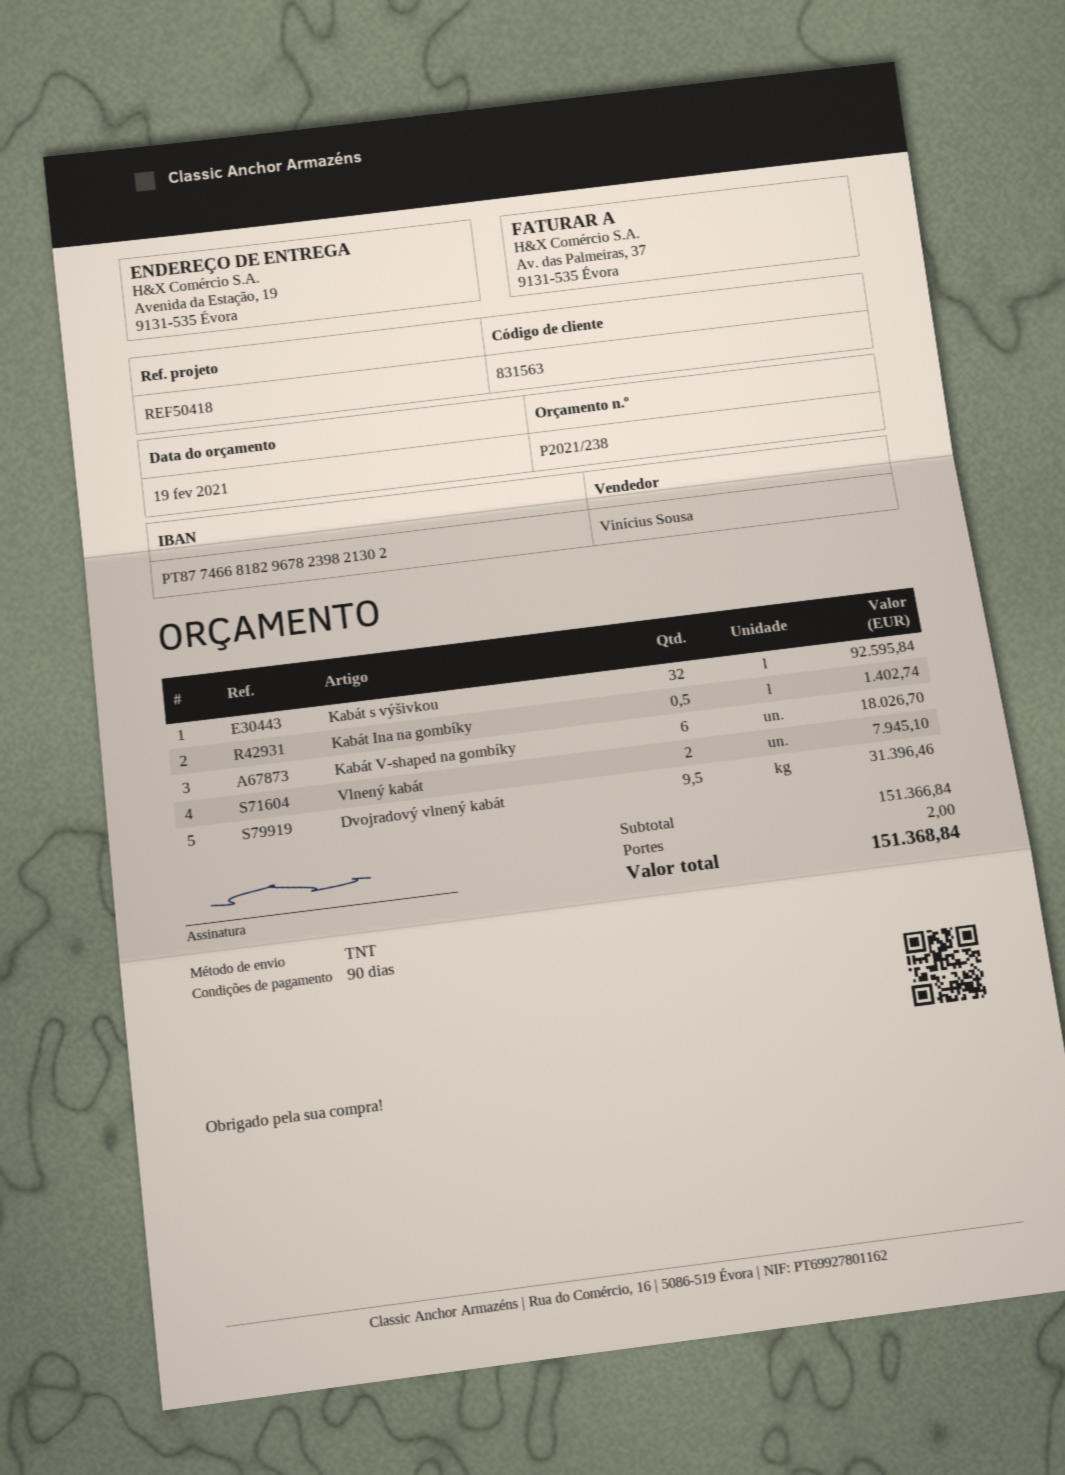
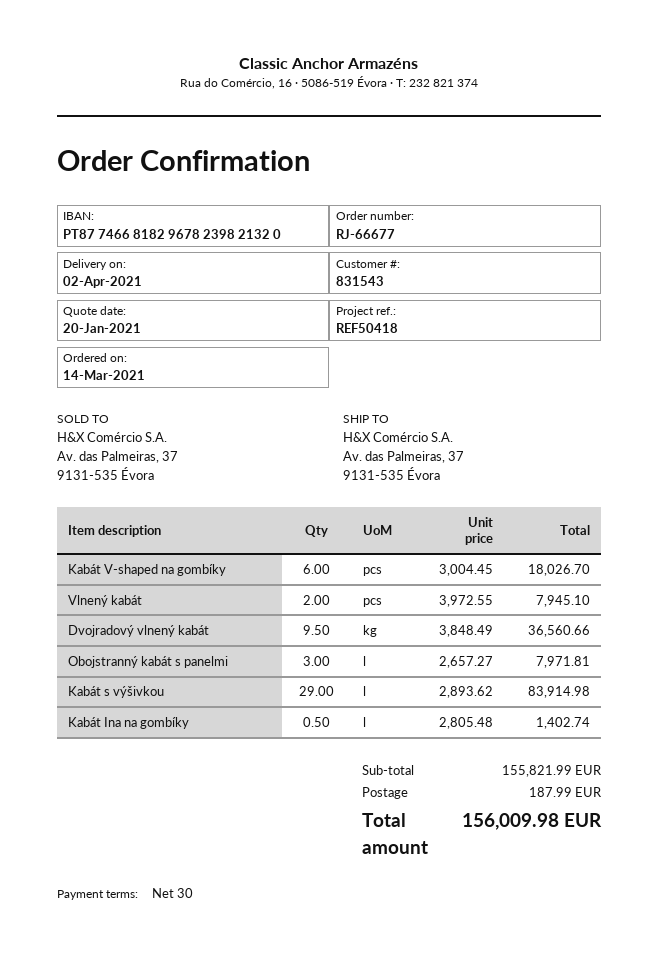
quote date: 2021-02-19 -> 2021-01-20
payment terms: 90 days -> 30 days
customer number: 831563 -> 831543
bank account: PT87746681829678239821302 -> PT87746681829678239821320
ship to: Avenida da Estação, 19, 9131-535 Évora -> Av. das Palmeiras, 37, 9131-535 Évora
Kabát s výšivkou: 32 for 92595.84 -> 29 for 83914.98
Dvojradový vlnený kabát: 9.5 for 31396.46 -> 9.5 for 36560.66
Obojstranný kabát s panelmi: none -> 3 for 7971.81
subtotal: 151366.84 -> 155821.99
shipping: 2.00 -> 187.99
total: 151368.84 -> 156009.98

